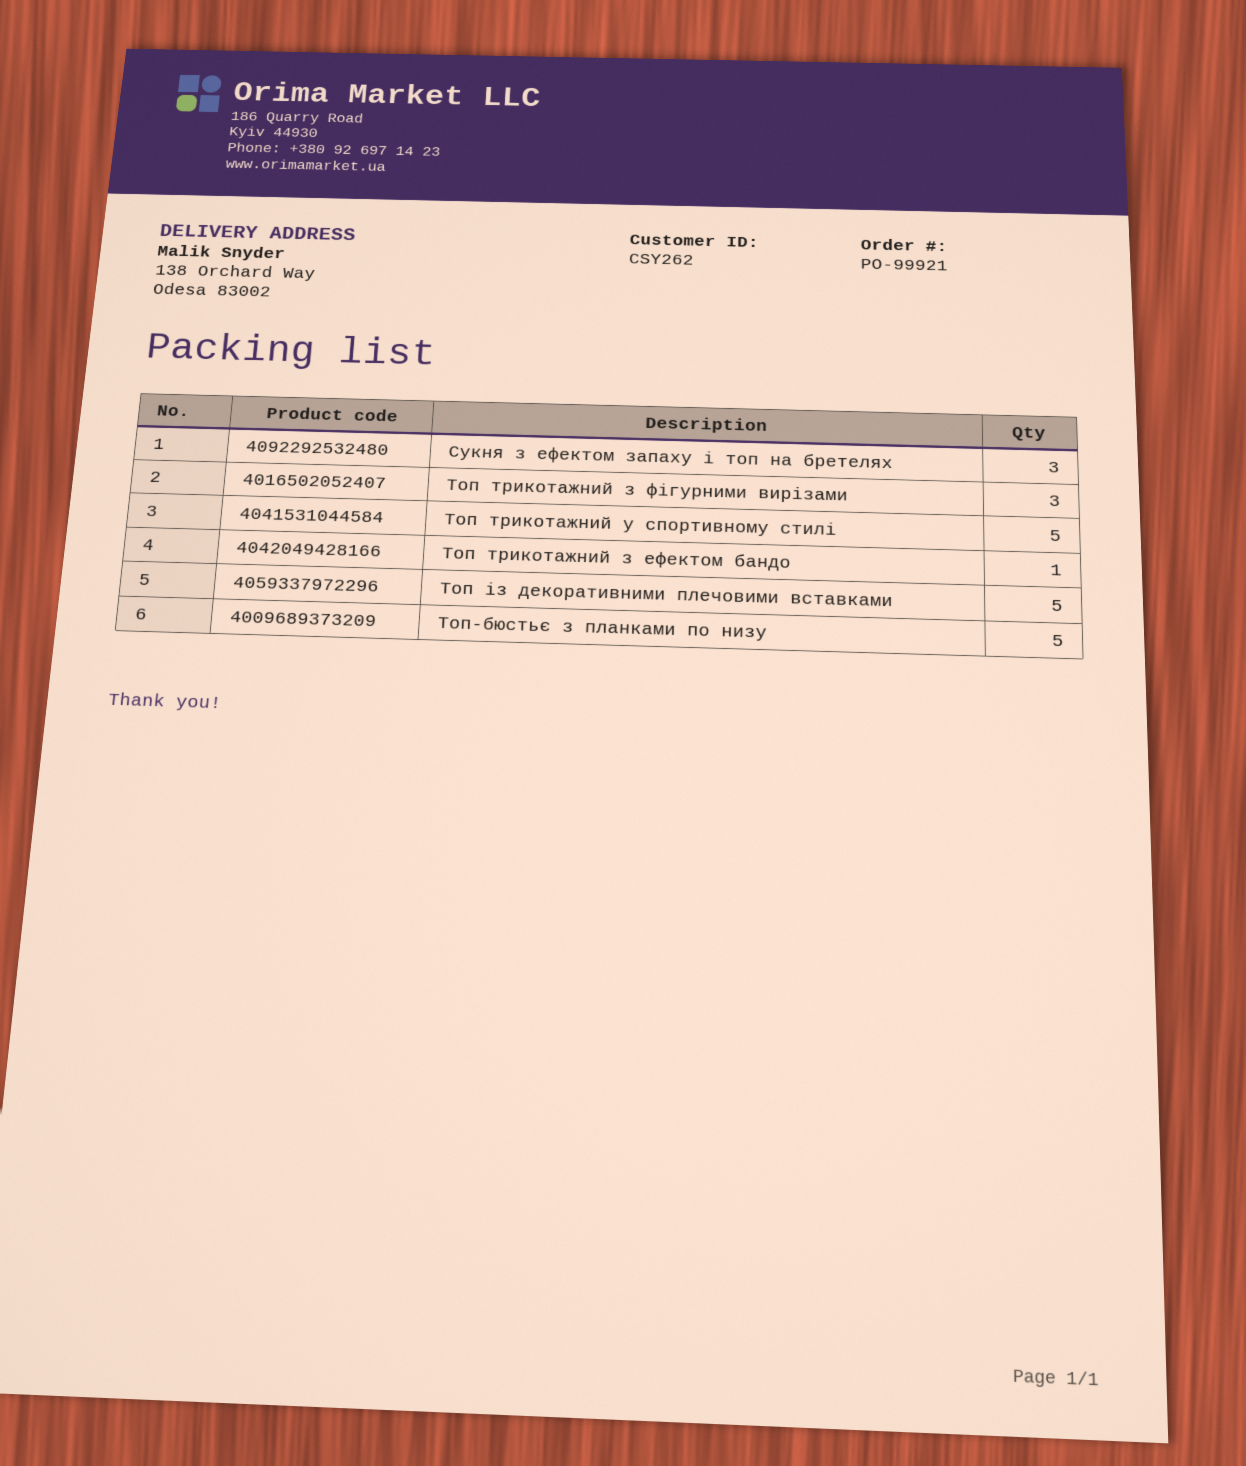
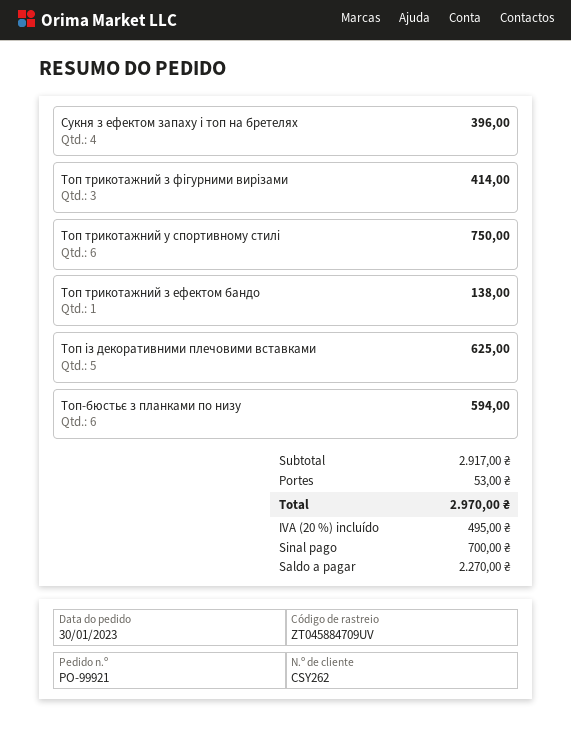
Сукня з ефектом запаху і топ на бретелях: 3 -> 4
Топ трикотажний у спортивному стилі: 5 -> 6
Топ-бюстьє з планками по низу: 5 -> 6

